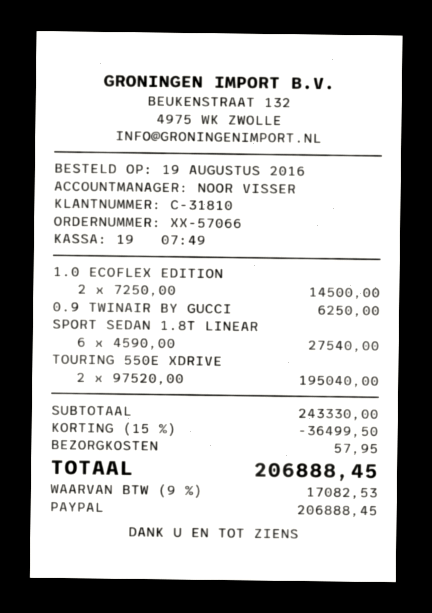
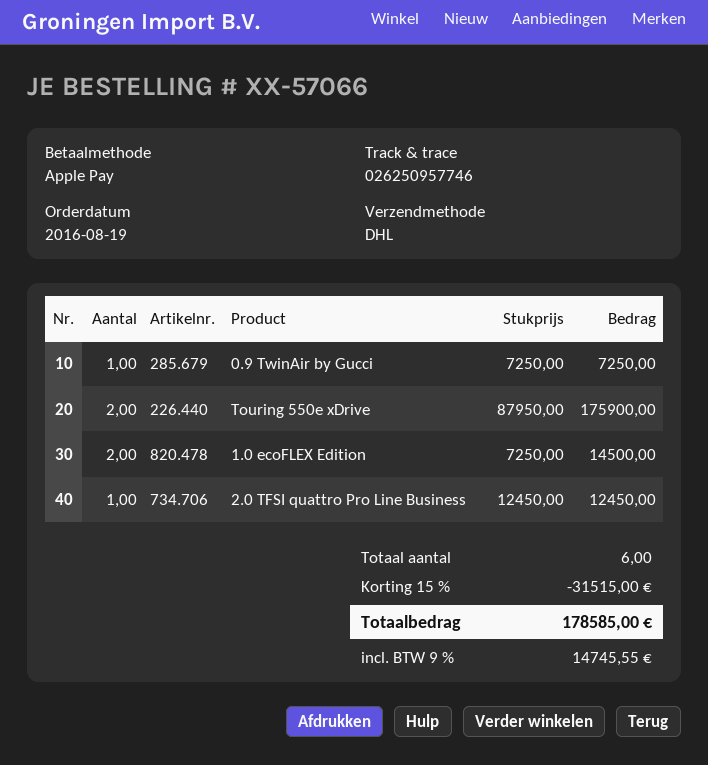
payment method: PayPal -> Apple Pay
0.9 TWINAIR BY GUCCI: 1 x 6250.00 = 6250.00 -> 1 x 7250.00 = 7250.00
SPORT SEDAN 1.8T LINEAR: 6 x 4590.00 = 27540.00 -> none
TOURING 550E XDRIVE: 2 x 97520.00 = 195040.00 -> 2 x 87950.00 = 175900.00
2.0 TFSI quattro Pro Line Business: none -> 1 x 12450.00 = 12450.00
discount: 15% = 36499.50 -> 15% = 31515.00
shipping: 57.95 -> none
tax: 9% = 17082.53 -> 9% = 14745.55
total: 206888.45 -> 178585.00

